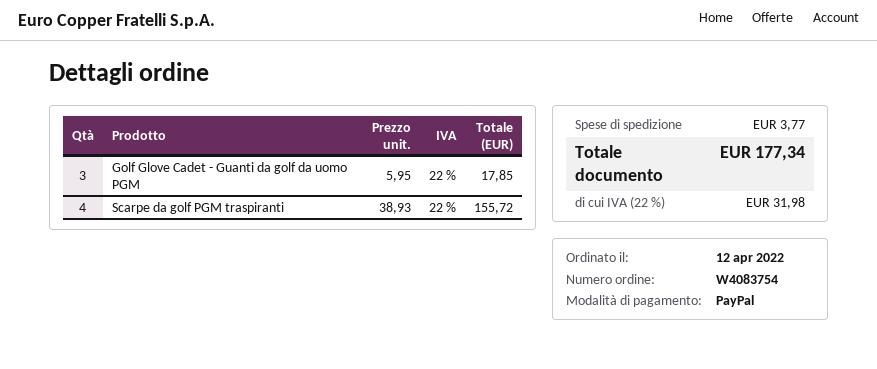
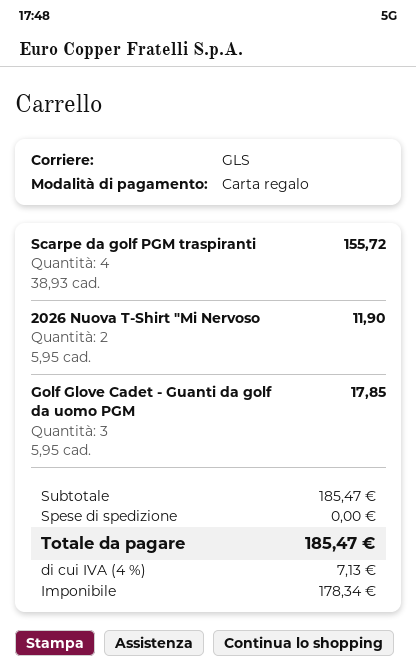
payment method: PayPal -> gift card
2026 Nuova T-Shirt "Mi Nervoso: none -> 2 x 5.95 = 11.90
shipping: 3.77 -> 0.00
tax: 22% = 31.98 -> 4% = 7.13
total: 177.34 -> 185.47

